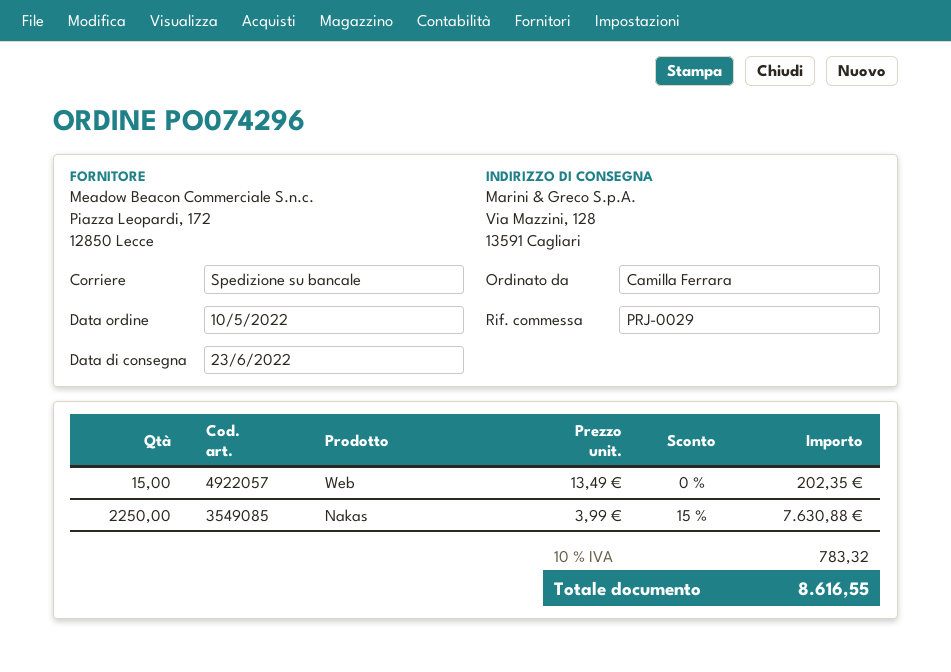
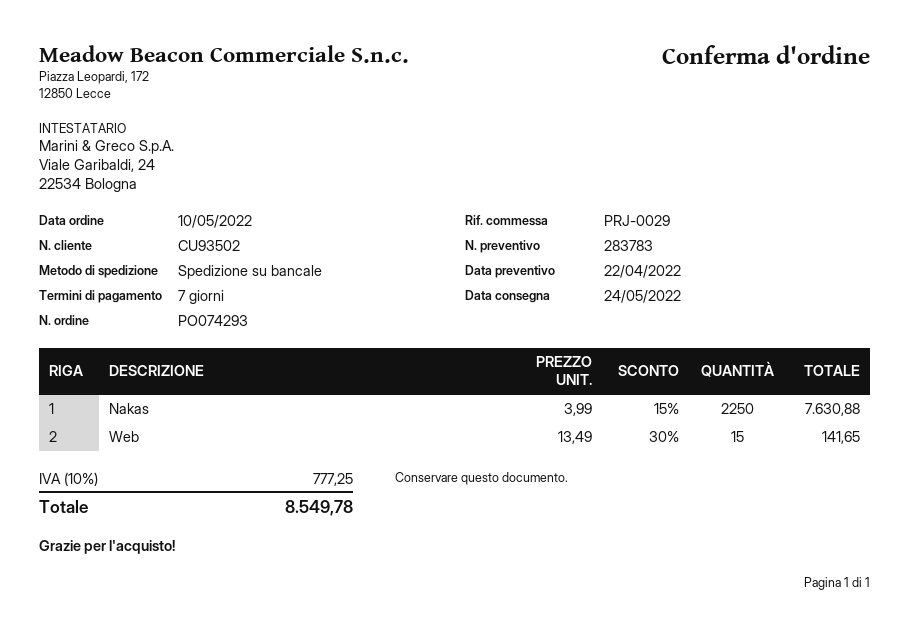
order number: PO074296 -> PO074293
delivery date: 2022-06-23 -> 2022-05-24
Web: 15 x 13.49 = 202.35 -> 15 x 13.49 - 30% = 141.65
tax: 10% = 783.32 -> 10% = 777.25
total: 8616.55 -> 8549.78

